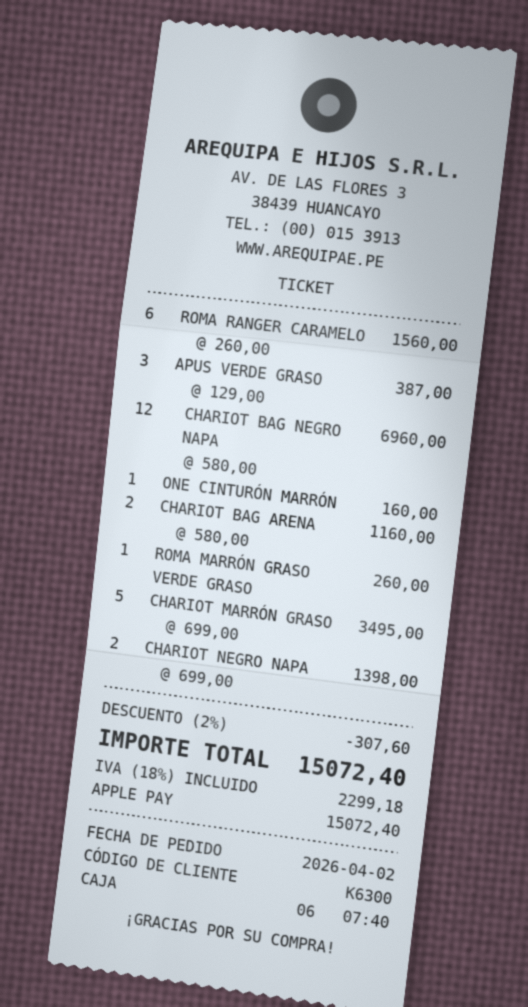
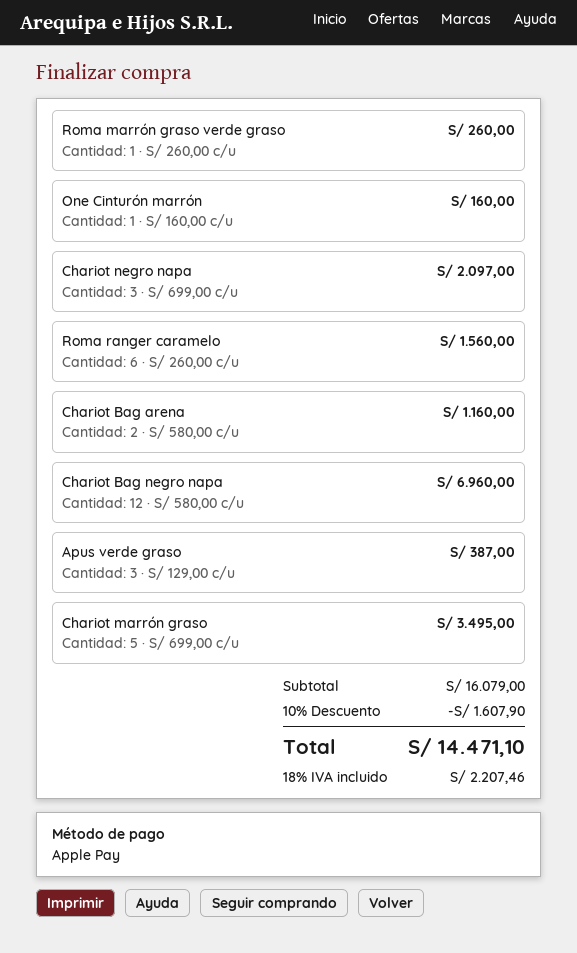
CHARIOT NEGRO NAPA: 2 x 699.00 = 1398.00 -> 3 x 699.00 = 2097.00
discount: 2% = 307.60 -> 10% = 1607.90
tax: 18% = 2299.18 -> 18% = 2207.46
total: 15072.40 -> 14471.10

